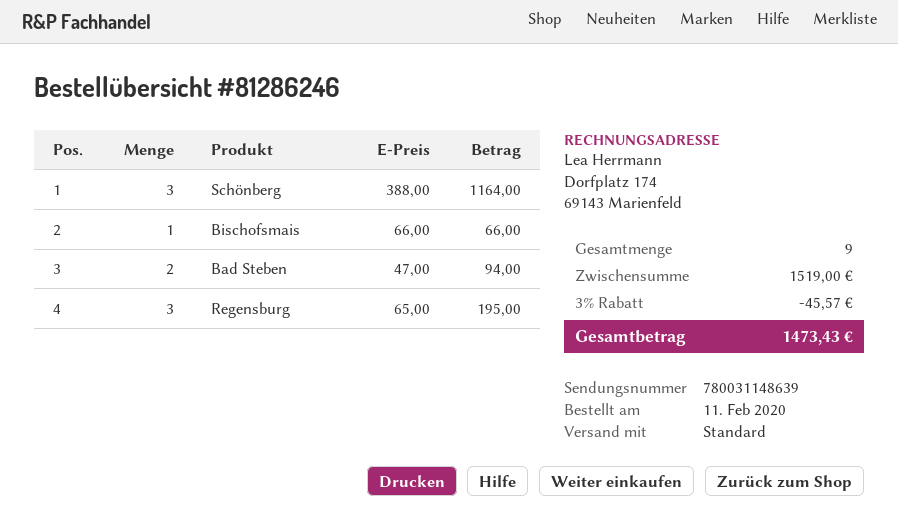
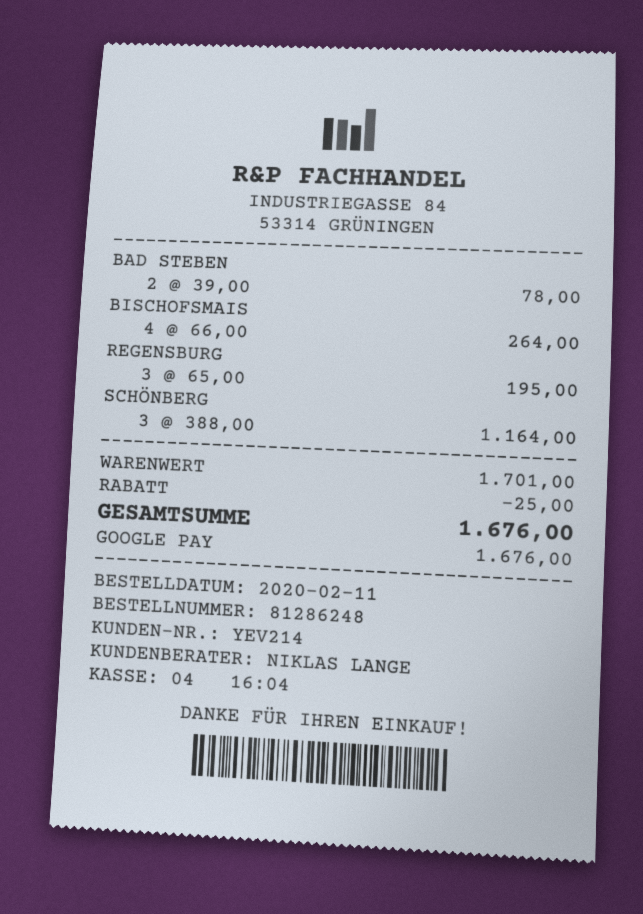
order number: 81286246 -> 81286248
Bischofsmais: 1 x 66.00 = 66.00 -> 4 x 66.00 = 264.00
Bad Steben: 2 x 47.00 = 94.00 -> 2 x 39.00 = 78.00
subtotal: 1519.00 -> 1701.00
discount: 45.57 -> 25.00
total: 1473.43 -> 1676.00

